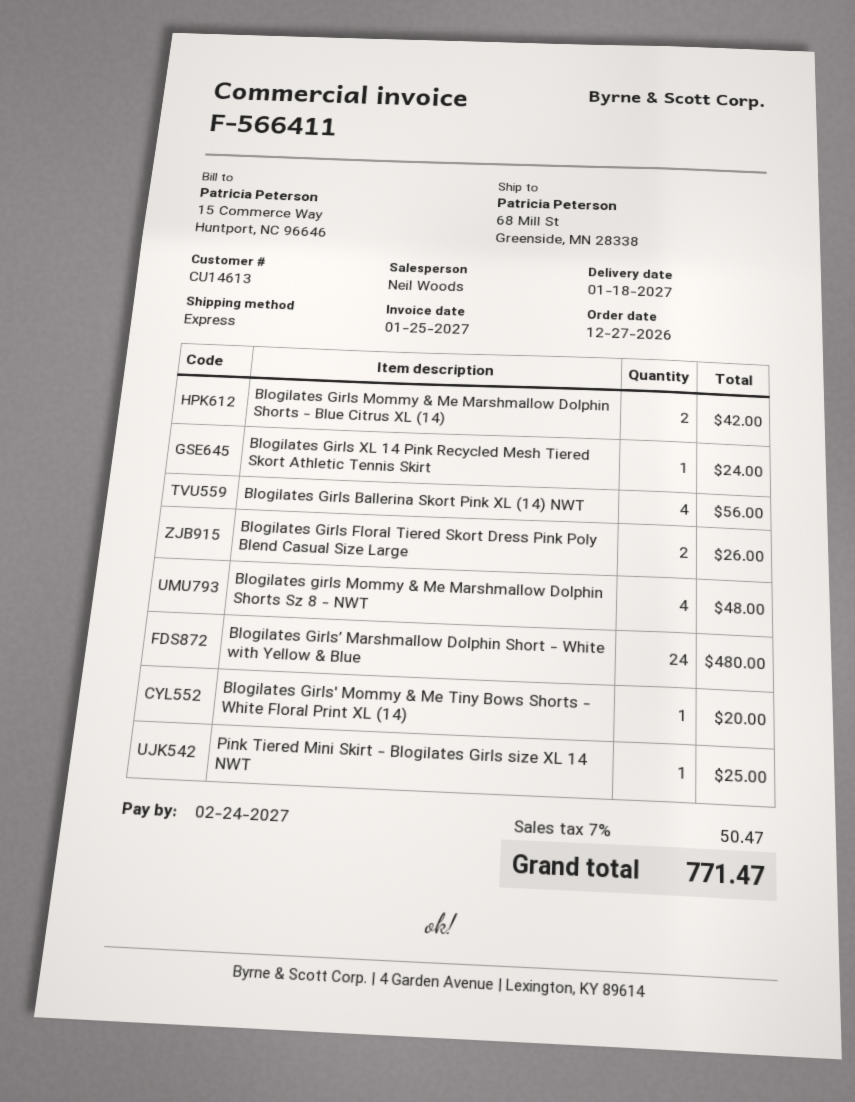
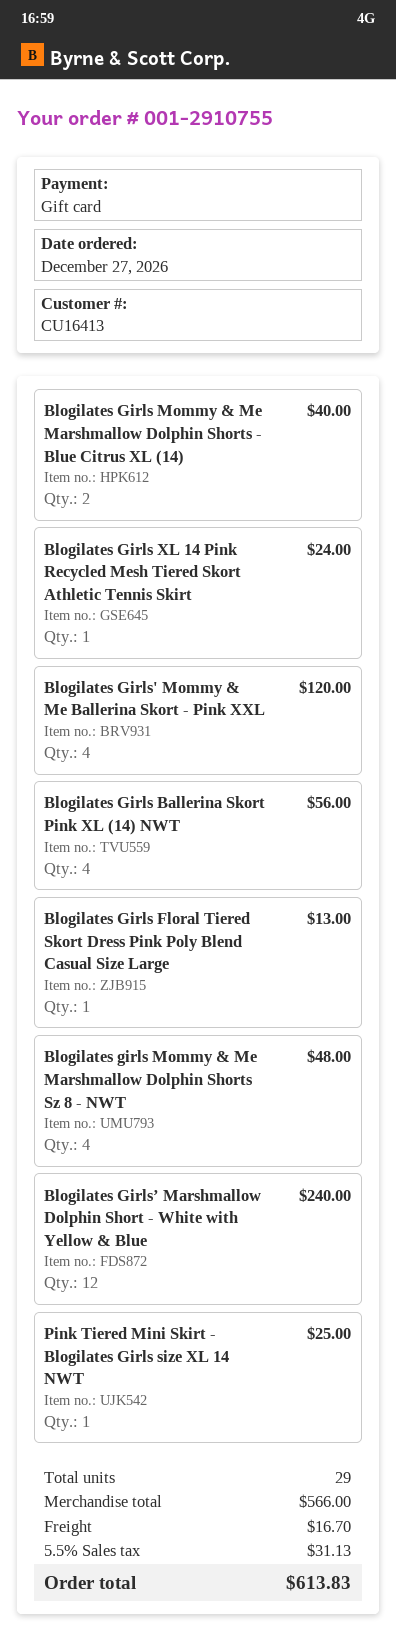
customer number: CU14613 -> CU16413
Blogilates Girls Mommy & Me Marshmallow Dolphin Shorts - Blue Citrus XL (14): 2 for 42.00 -> 2 for 40.00
Blogilates Girls Floral Tiered Skort Dress Pink Poly Blend Casual Size Large: 2 for 26.00 -> 1 for 13.00
Blogilates Girls’ Marshmallow Dolphin Short - White with Yellow & Blue: 24 for 480.00 -> 12 for 240.00
Blogilates Girls' Mommy & Me Tiny Bows Shorts - White Floral Print XL (14): 1 for 20.00 -> none
Blogilates Girls' Mommy & Me Ballerina Skort - Pink XXL: none -> 4 for 120.00
shipping: none -> 16.70
tax: 7% = 50.47 -> 5.5% = 31.13
total: 771.47 -> 613.83

